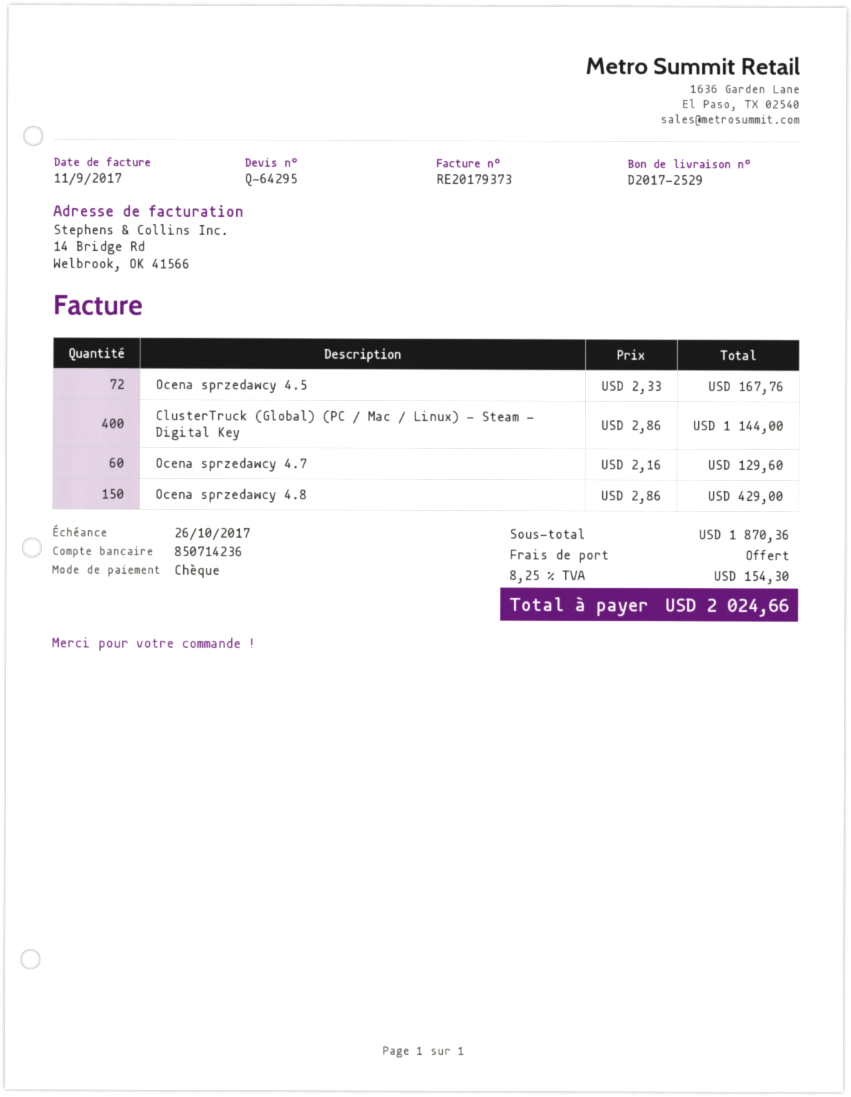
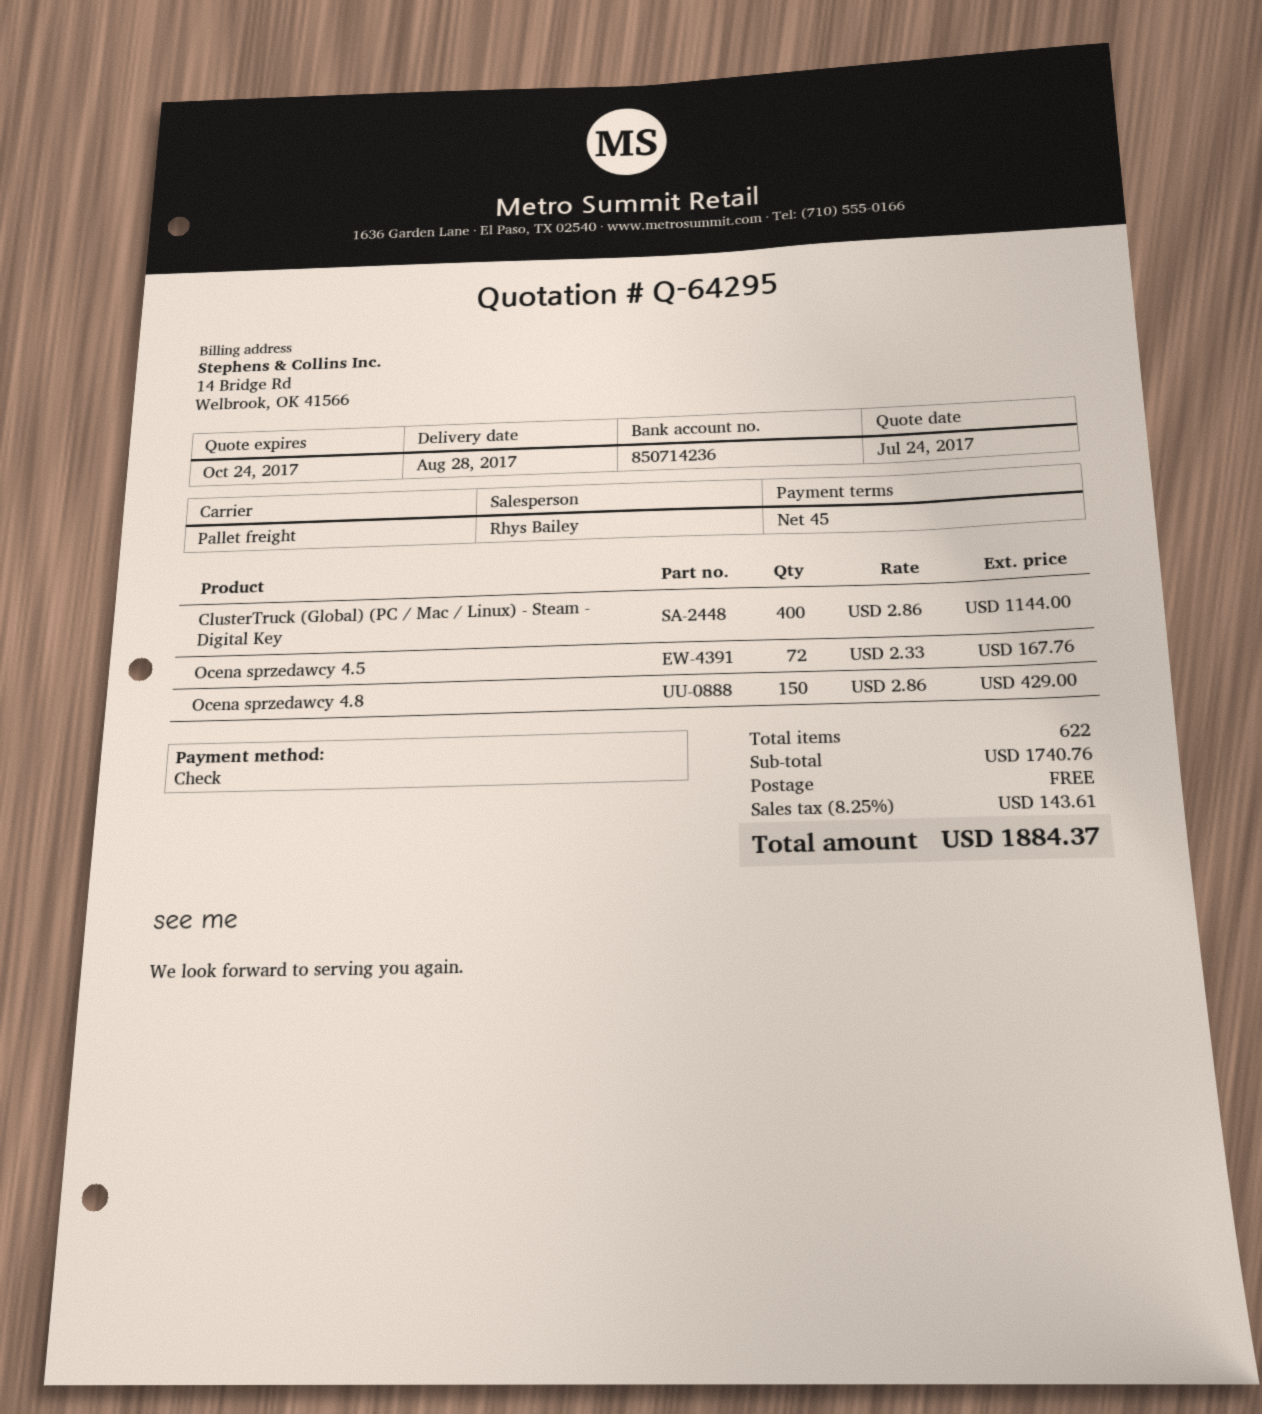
Ocena sprzedawcy 4.7: 60 x 2.16 = 129.60 -> none
subtotal: 1870.36 -> 1740.76
tax: 8.25% = 154.30 -> 8.25% = 143.61
total: 2024.66 -> 1884.37

